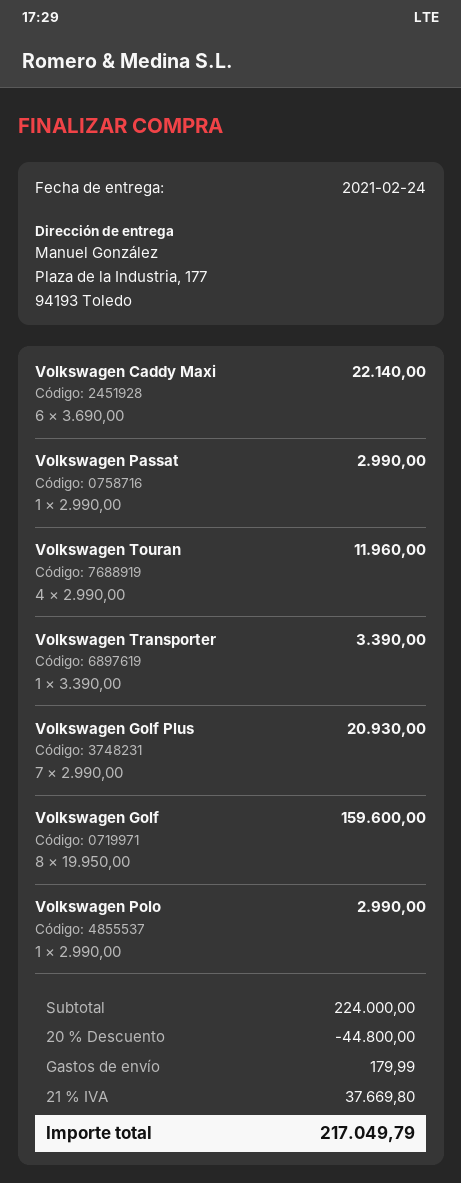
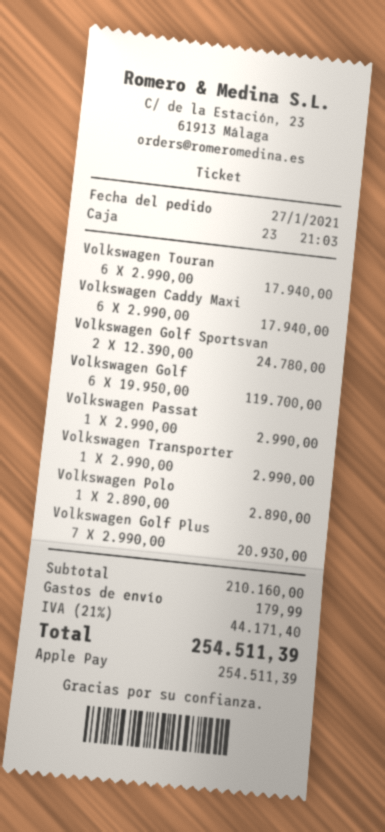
Volkswagen Caddy Maxi: 6 x 3690.00 = 22140.00 -> 6 x 2990.00 = 17940.00
Volkswagen Touran: 4 x 2990.00 = 11960.00 -> 6 x 2990.00 = 17940.00
Volkswagen Transporter: 1 x 3390.00 = 3390.00 -> 1 x 2990.00 = 2990.00
Volkswagen Golf: 8 x 19950.00 = 159600.00 -> 6 x 19950.00 = 119700.00
Volkswagen Polo: 1 x 2990.00 = 2990.00 -> 1 x 2890.00 = 2890.00
Volkswagen Golf Sportsvan: none -> 2 x 12390.00 = 24780.00
subtotal: 224000.00 -> 210160.00
discount: 20% = 44800.00 -> none
tax: 21% = 37669.80 -> 21% = 44171.40
total: 217049.79 -> 254511.39

